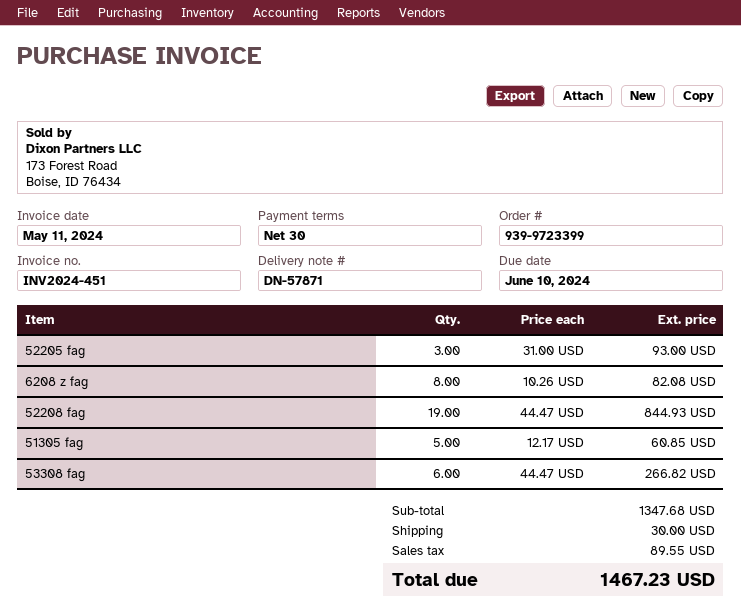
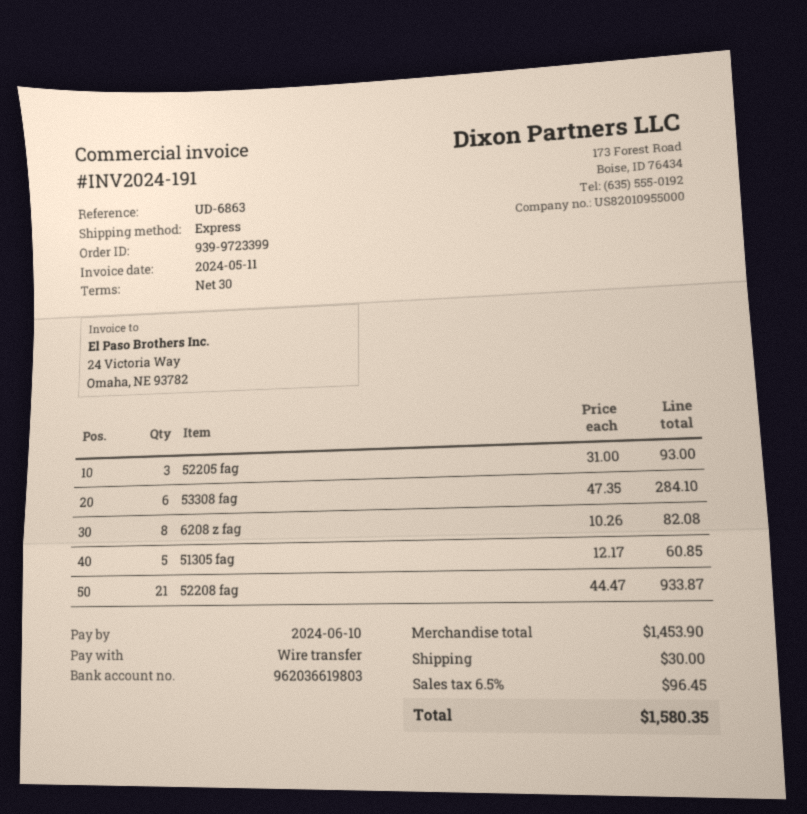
invoice number: INV2024-451 -> INV2024-191
52208 fag: 19 x 44.47 = 844.93 -> 21 x 44.47 = 933.87
53308 fag: 6 x 44.47 = 266.82 -> 6 x 47.35 = 284.10
subtotal: 1347.68 -> 1453.90
tax: 89.55 -> 96.45
total: 1467.23 -> 1580.35

